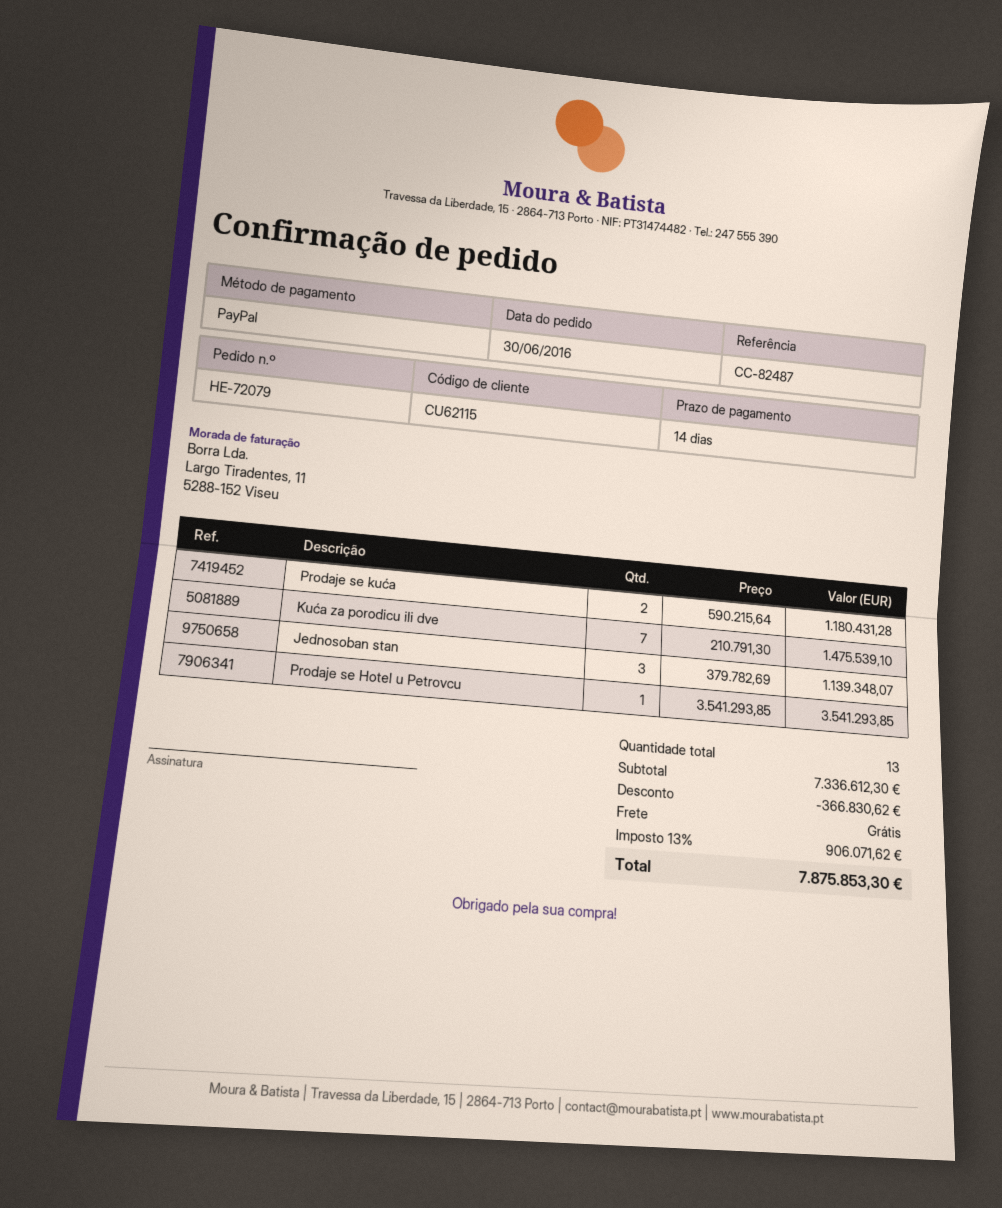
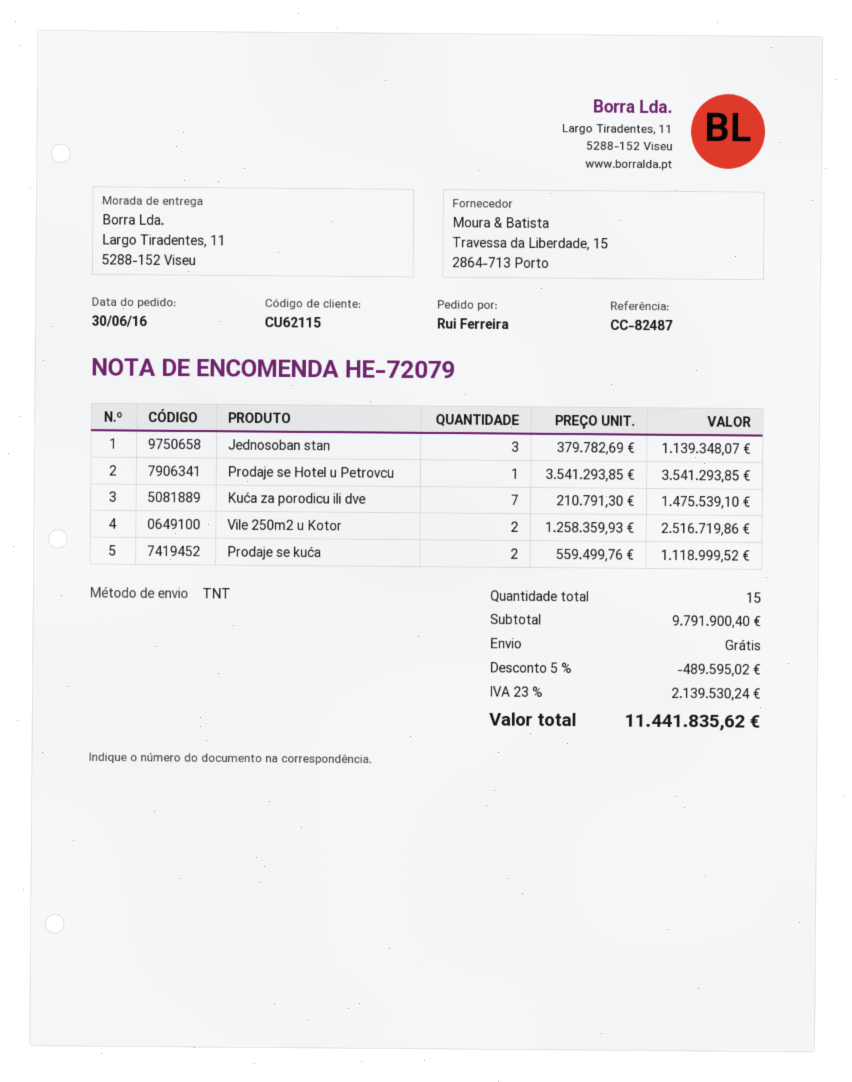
Prodaje se kuća: 2 x 590215.64 = 1180431.28 -> 2 x 559499.76 = 1118999.52
Vile 250m2 u Kotor: none -> 2 x 1258359.93 = 2516719.86
total quantity: 13 -> 15
subtotal: 7336612.30 -> 9791900.40
discount: 366830.62 -> 489595.02
tax: 13% = 906071.62 -> 23% = 2139530.24
total: 7875853.30 -> 11441835.62

